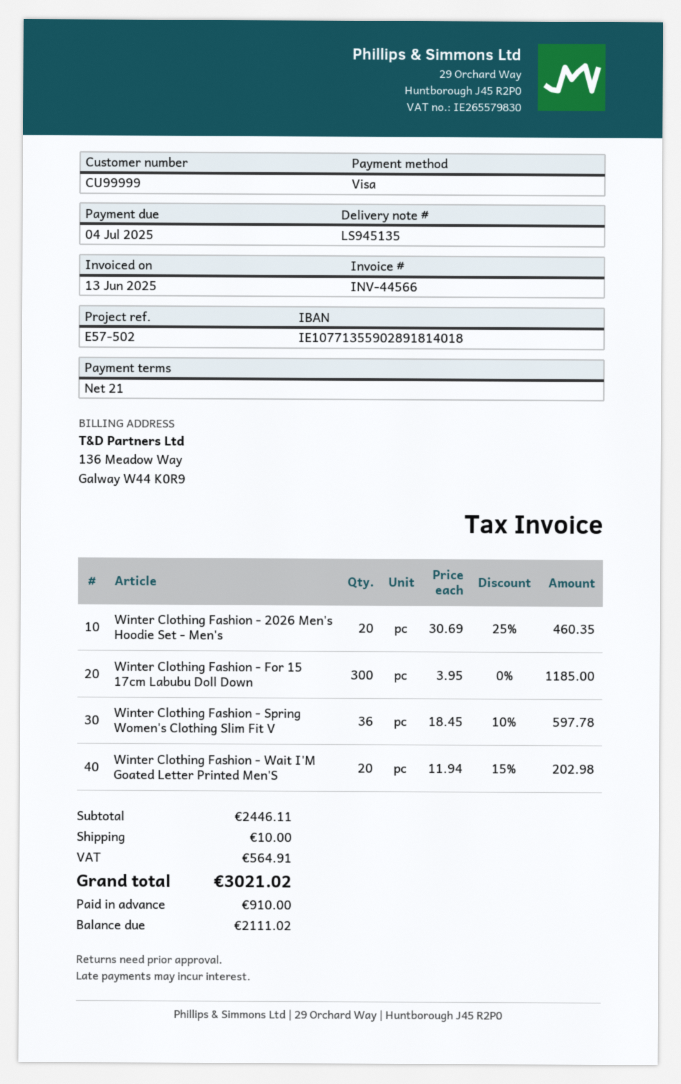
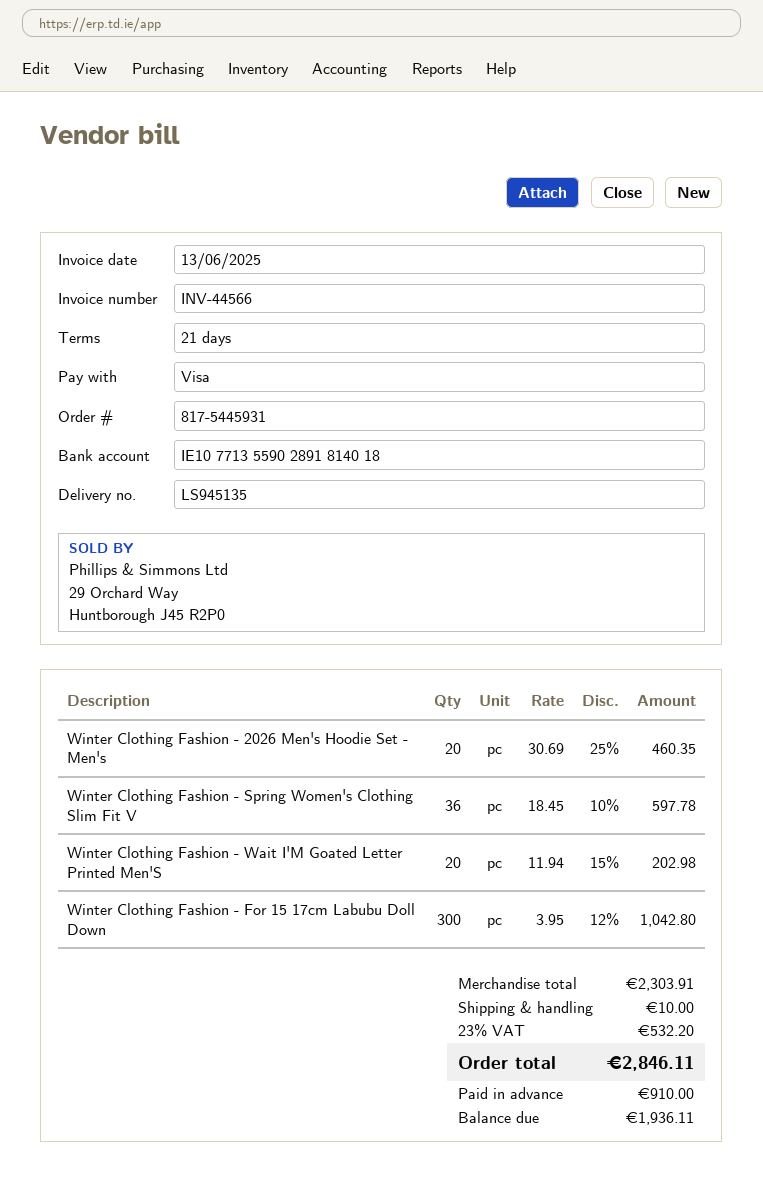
Winter Clothing Fashion - For 15 17cm Labubu Doll Down: 300 x 3.95 = 1185.00 -> 300 x 3.95 - 12% = 1042.80
subtotal: 2446.11 -> 2303.91
tax: 564.91 -> 532.20
total: 3021.02 -> 2846.11
balance: 2111.02 -> 1936.11

